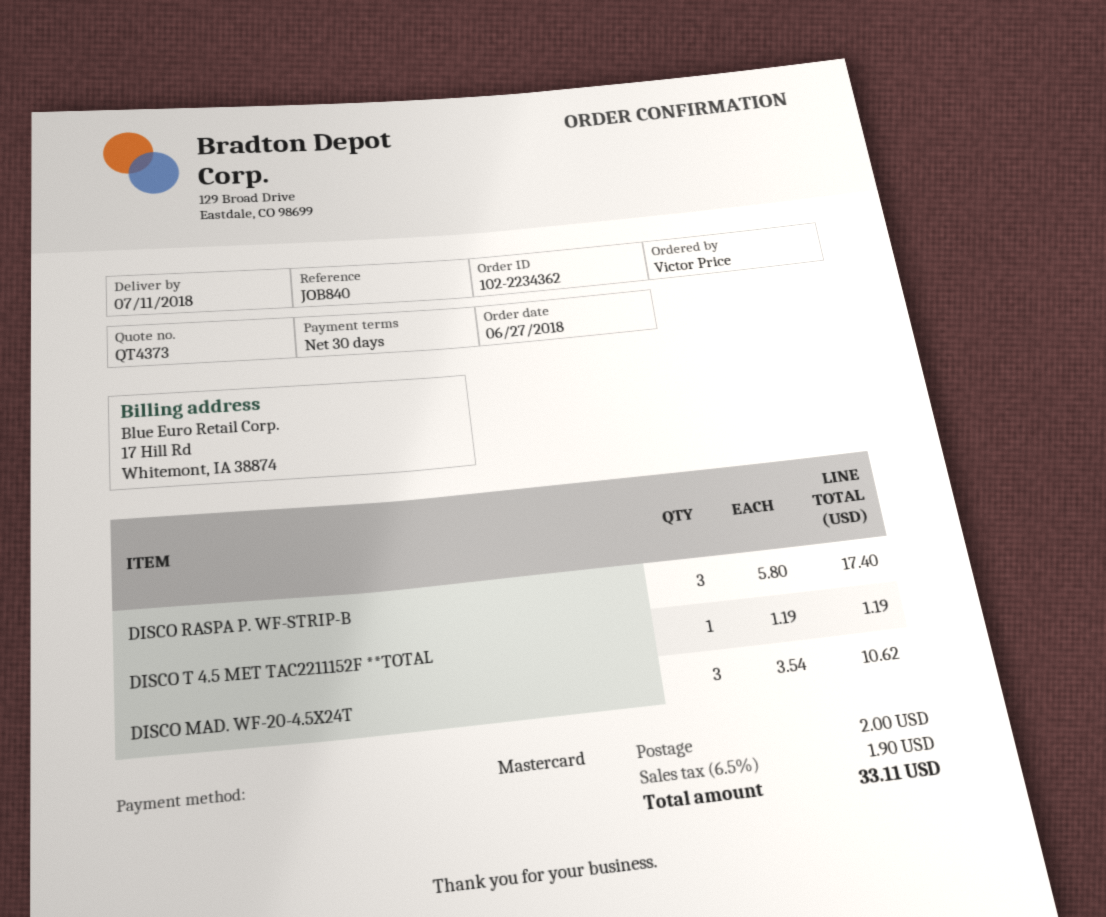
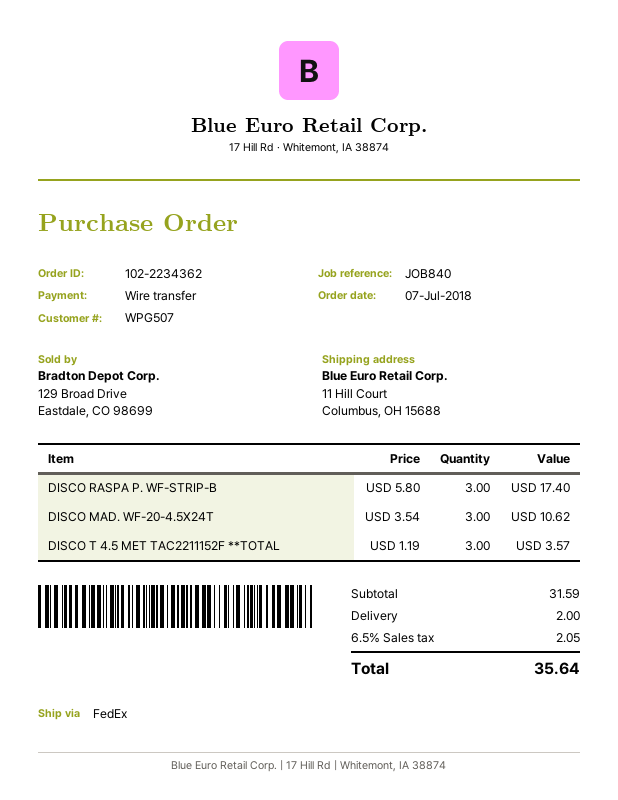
order date: 2018-06-27 -> 2018-07-07
payment method: Mastercard -> bank transfer
DISCO T 4.5 MET TAC2211152F **TOTAL: 1 x 1.19 = 1.19 -> 3 x 1.19 = 3.57
tax: 6.5% = 1.90 -> 6.5% = 2.05
total: 33.11 -> 35.64

